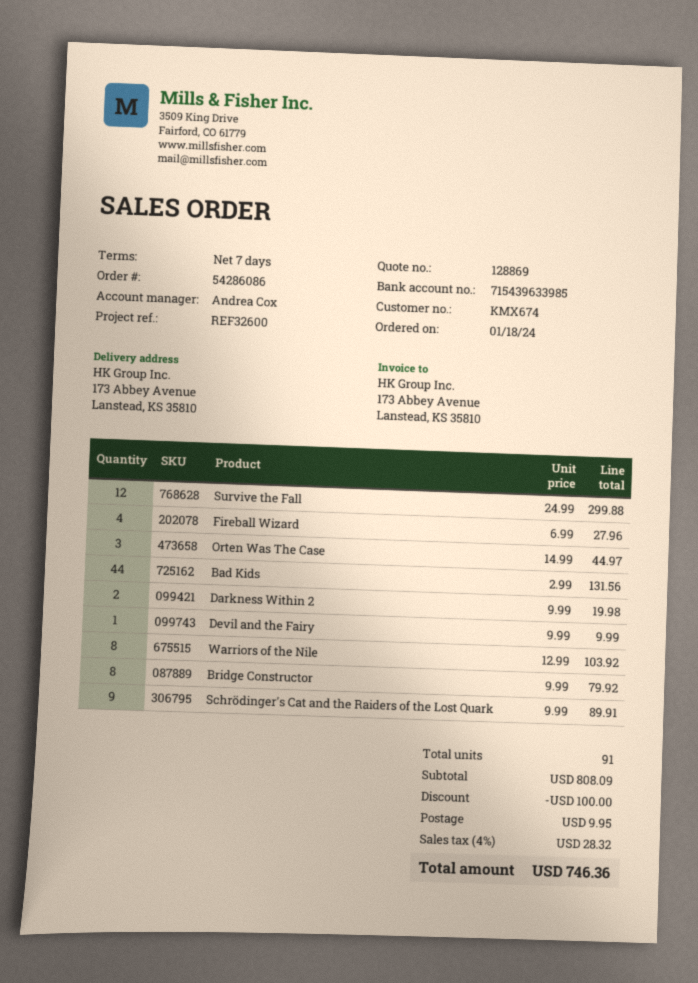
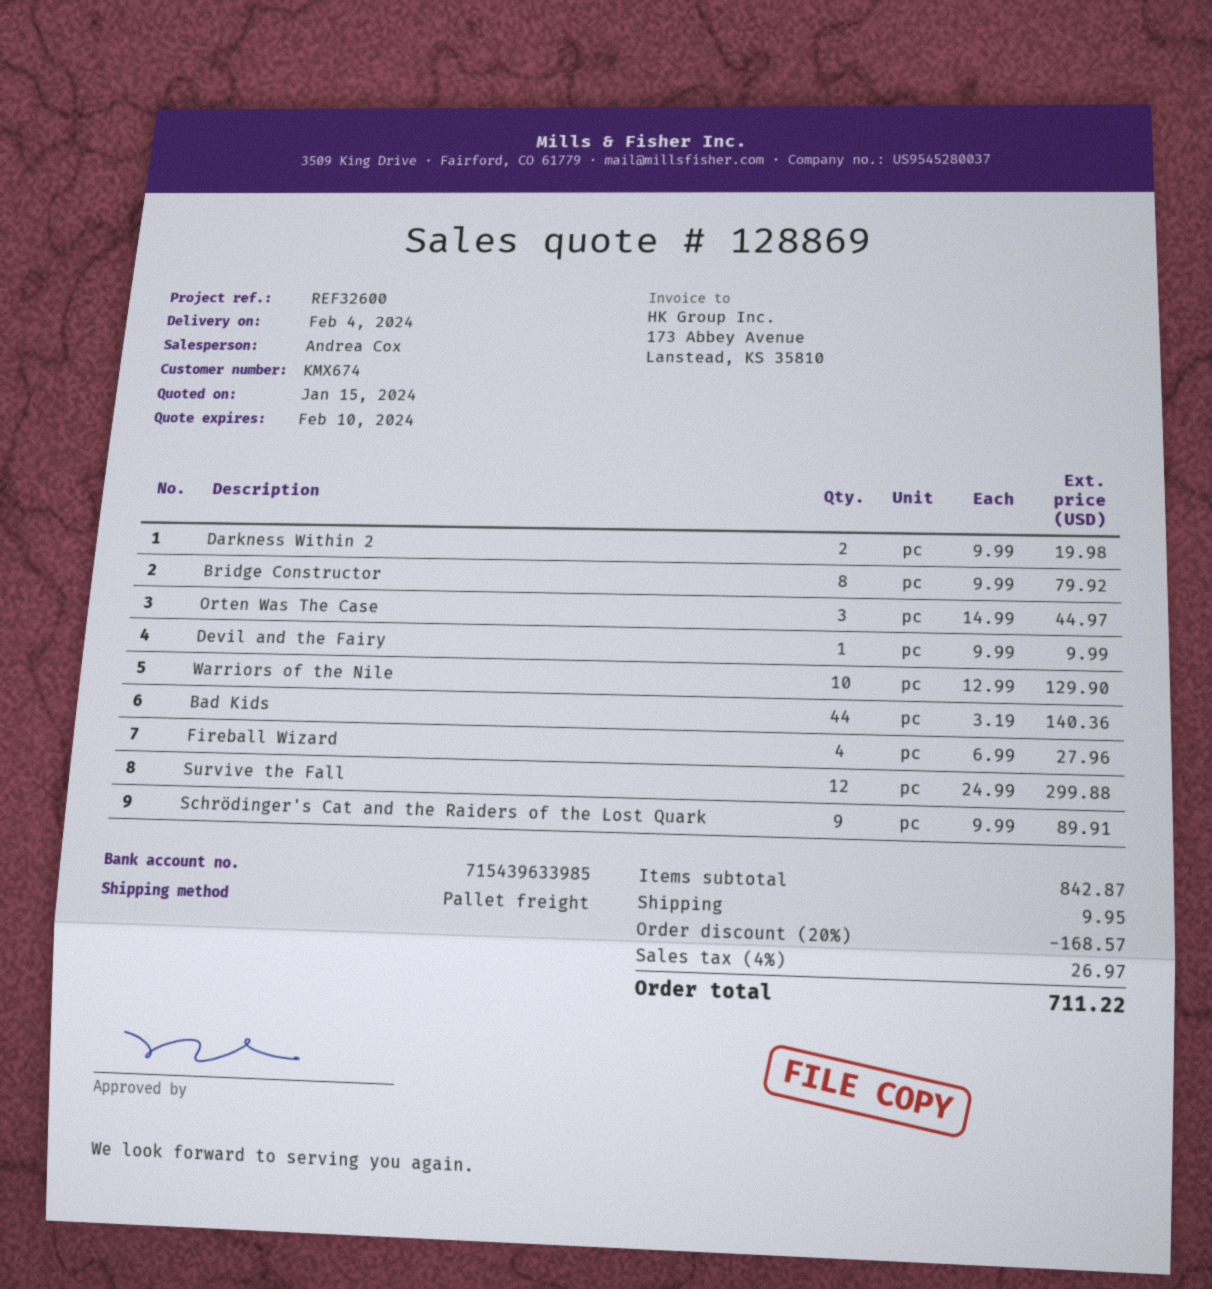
Bad Kids: 44 x 2.99 = 131.56 -> 44 x 3.19 = 140.36
Warriors of the Nile: 8 x 12.99 = 103.92 -> 10 x 12.99 = 129.90
subtotal: 808.09 -> 842.87
discount: 100.00 -> 168.57
tax: 4% = 28.32 -> 4% = 26.97
total: 746.36 -> 711.22

